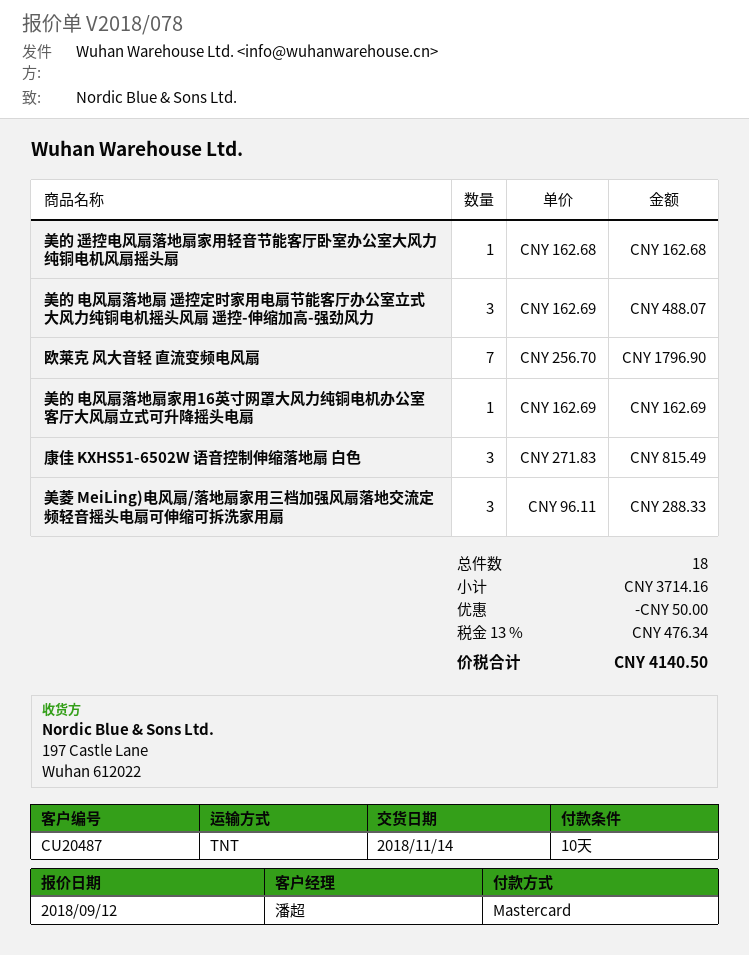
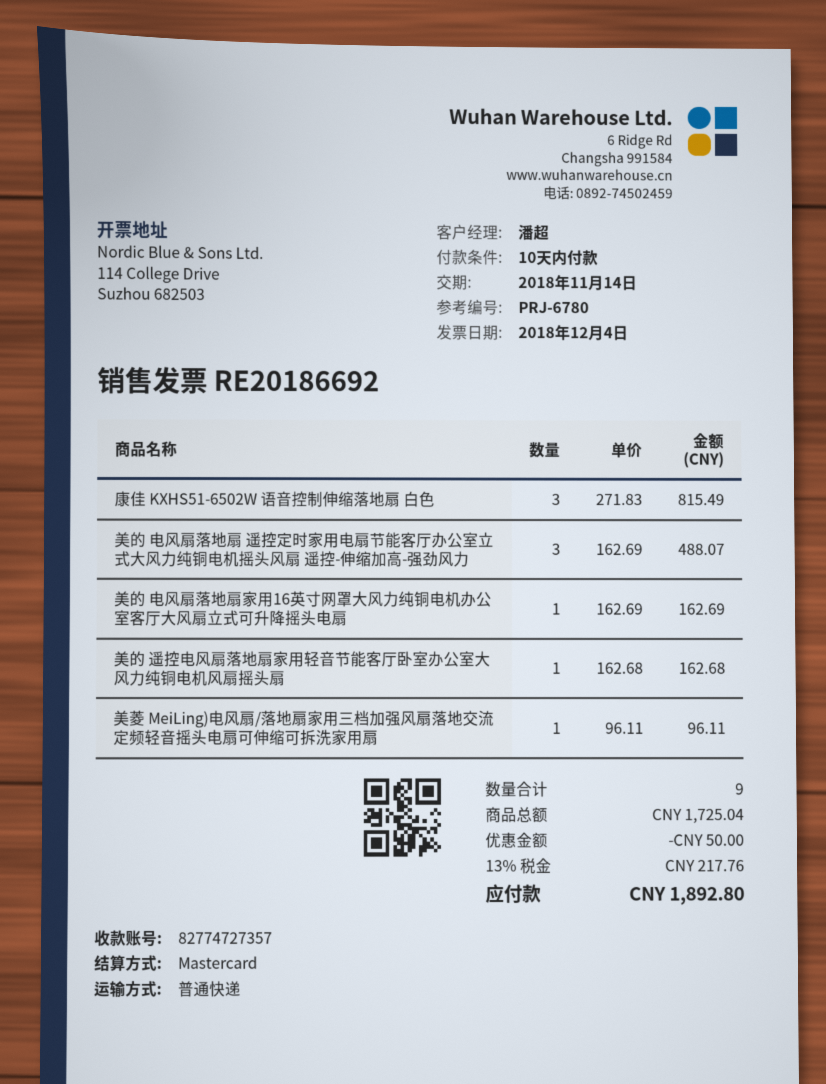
shipping method: TNT -> standard
欧莱克 风大音轻 直流变频电风扇: 7 x 256.70 = 1796.90 -> none
美菱 MeiLing)电风扇/落地扇家用三档加强风扇落地交流定频轻音摇头电扇可伸缩可拆洗家用扇: 3 x 96.11 = 288.33 -> 1 x 96.11 = 96.11
total quantity: 18 -> 9
subtotal: 3714.16 -> 1725.04
tax: 13% = 476.34 -> 13% = 217.76
total: 4140.50 -> 1892.80

